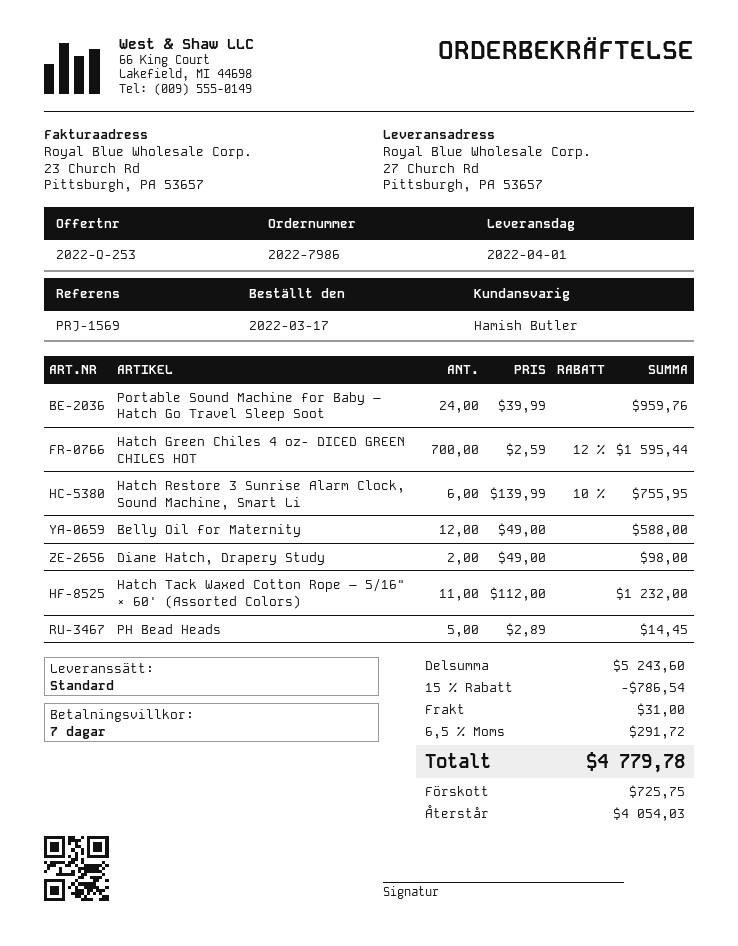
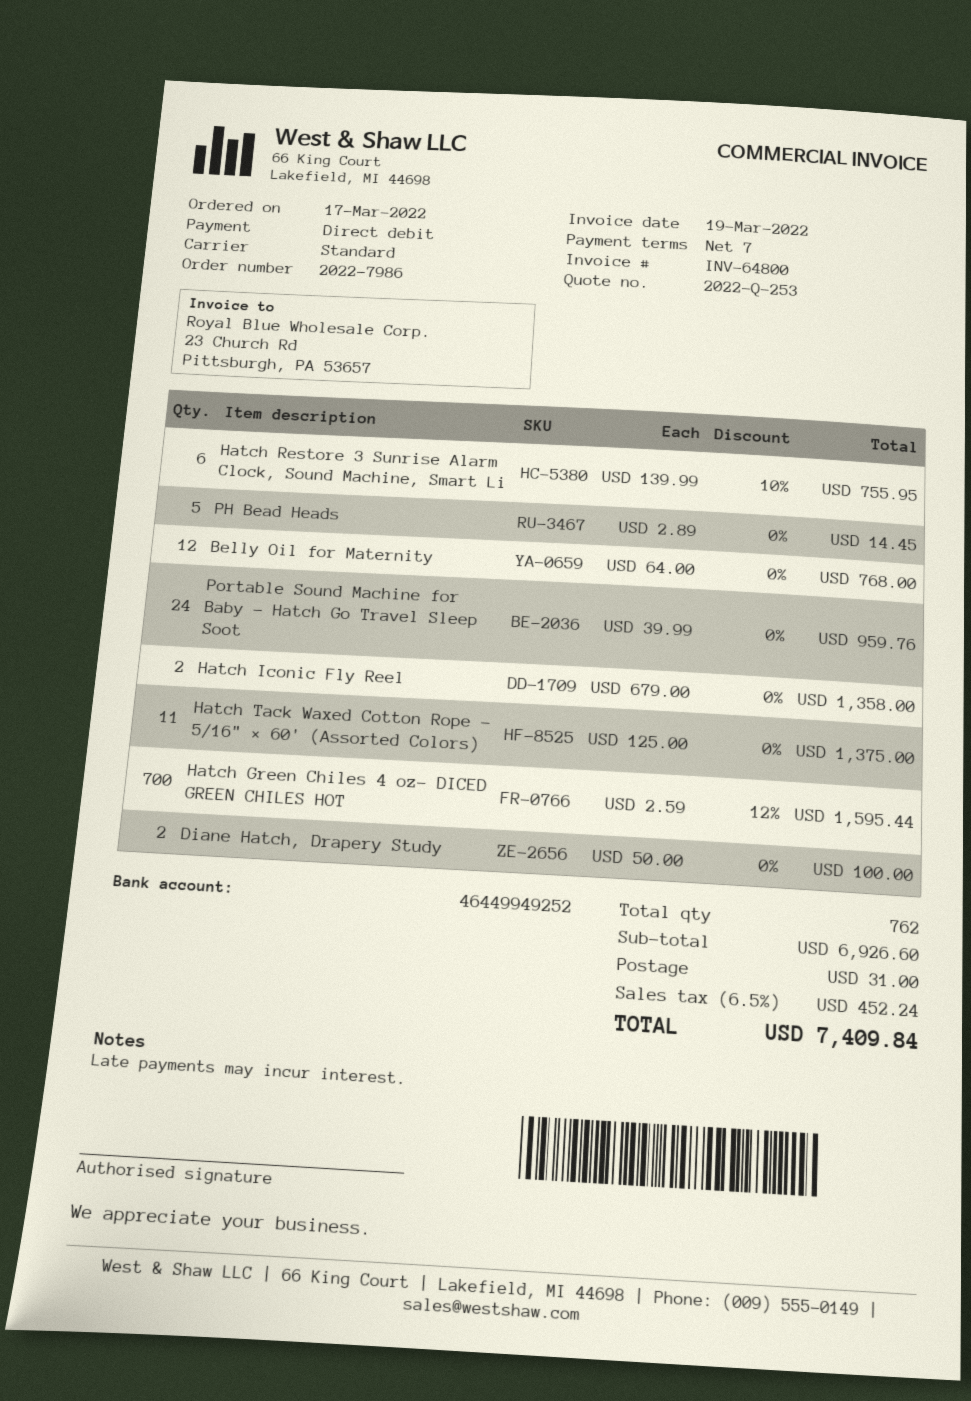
Belly Oil for Maternity: 12 x 49.00 = 588.00 -> 12 x 64.00 = 768.00
Diane Hatch, Drapery Study: 2 x 49.00 = 98.00 -> 2 x 50.00 = 100.00
Hatch Tack Waxed Cotton Rope – 5/16" × 60' (Assorted Colors): 11 x 112.00 = 1232.00 -> 11 x 125.00 = 1375.00
Hatch Iconic Fly Reel: none -> 2 x 679.00 = 1358.00
subtotal: 5243.60 -> 6926.60
discount: 15% = 786.54 -> none
tax: 6.5% = 291.72 -> 6.5% = 452.24
total: 4779.78 -> 7409.84

